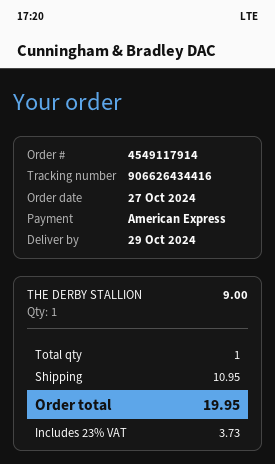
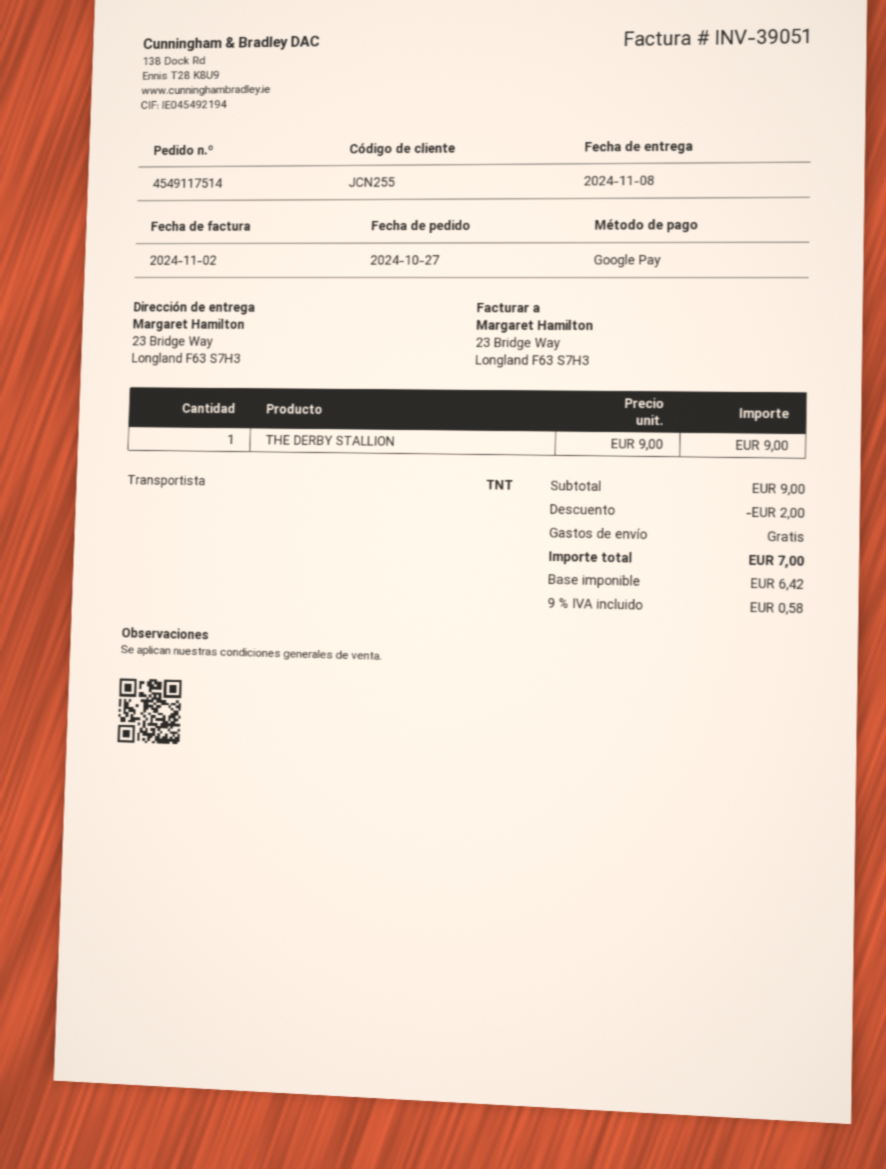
order number: 4549117914 -> 4549117514
delivery date: 2024-10-29 -> 2024-11-08
payment method: American Express -> Google Pay
discount: none -> 2.00
shipping: 10.95 -> 0.00
tax: 23% = 3.73 -> 9% = 0.58
total: 19.95 -> 7.00

